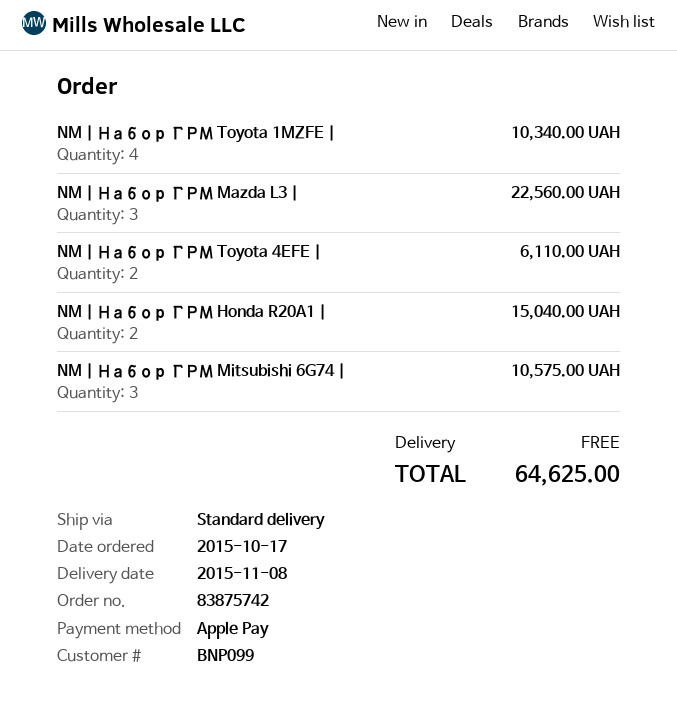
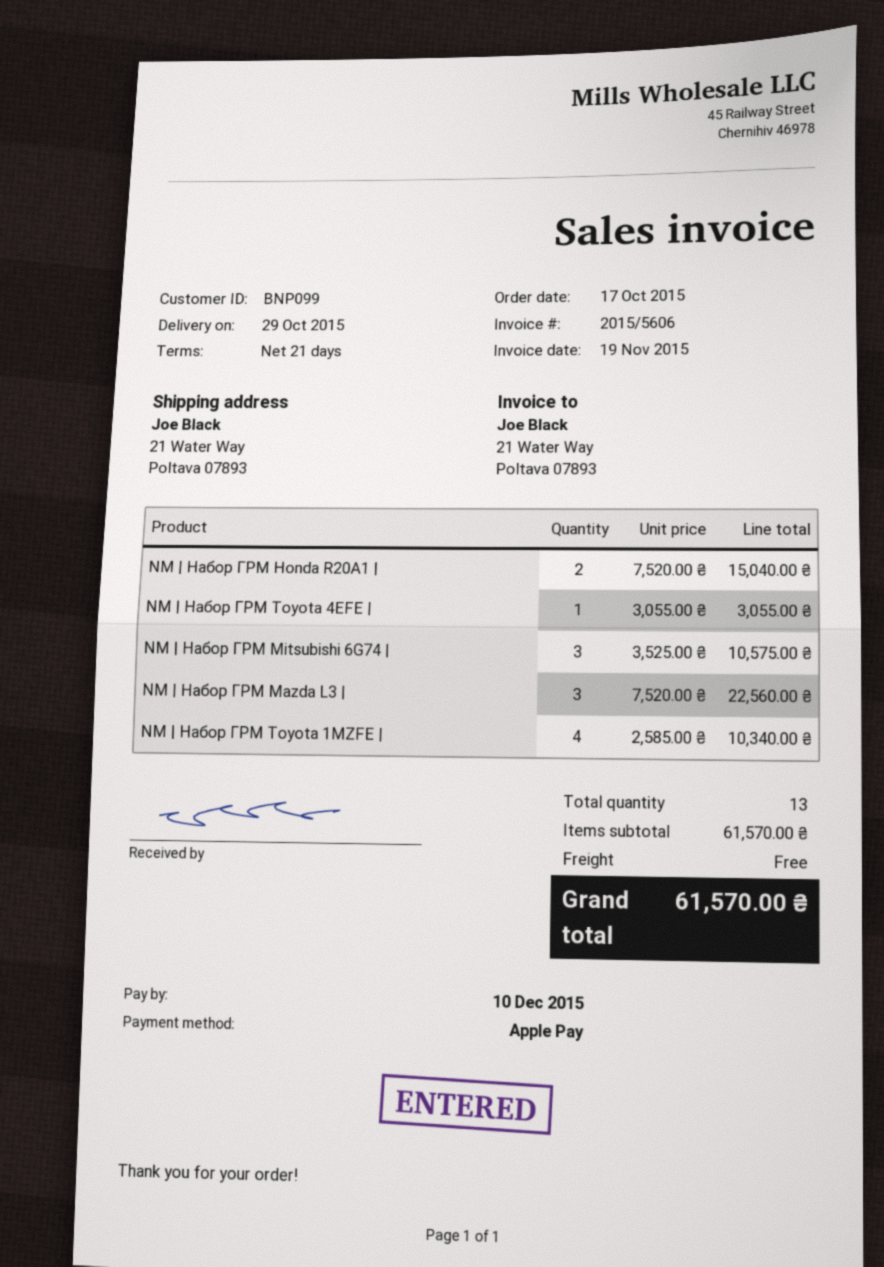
delivery date: 2015-11-08 -> 2015-10-29
NM | Набор ГРМ Toyota 4EFE |: 2 for 6110.00 -> 1 for 3055.00
total: 64625.00 -> 61570.00

